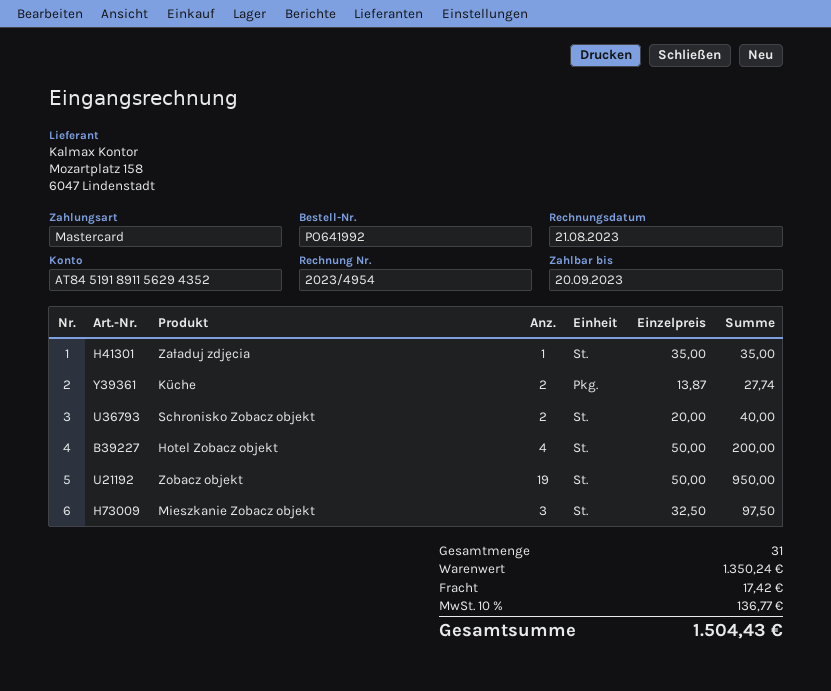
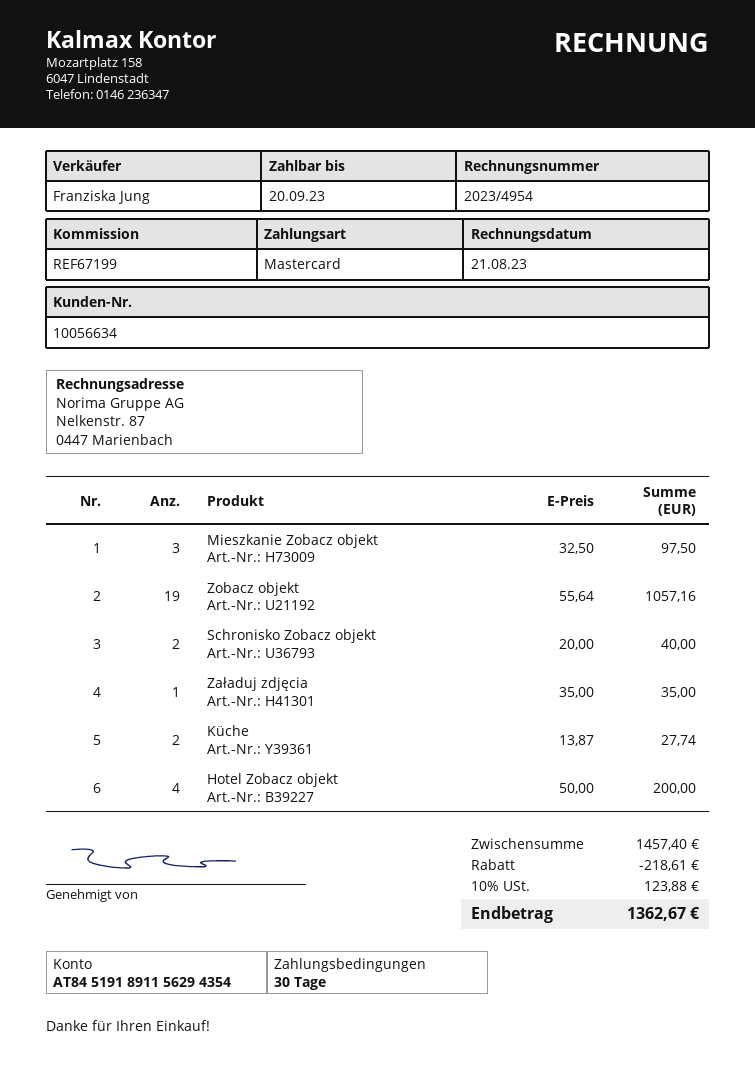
bank account: AT845191891156294352 -> AT845191891156294354
Zobacz objekt: 19 x 50.00 = 950.00 -> 19 x 55.64 = 1057.16
subtotal: 1350.24 -> 1457.40
discount: none -> 218.61
shipping: 17.42 -> none
tax: 10% = 136.77 -> 10% = 123.88
total: 1504.43 -> 1362.67

